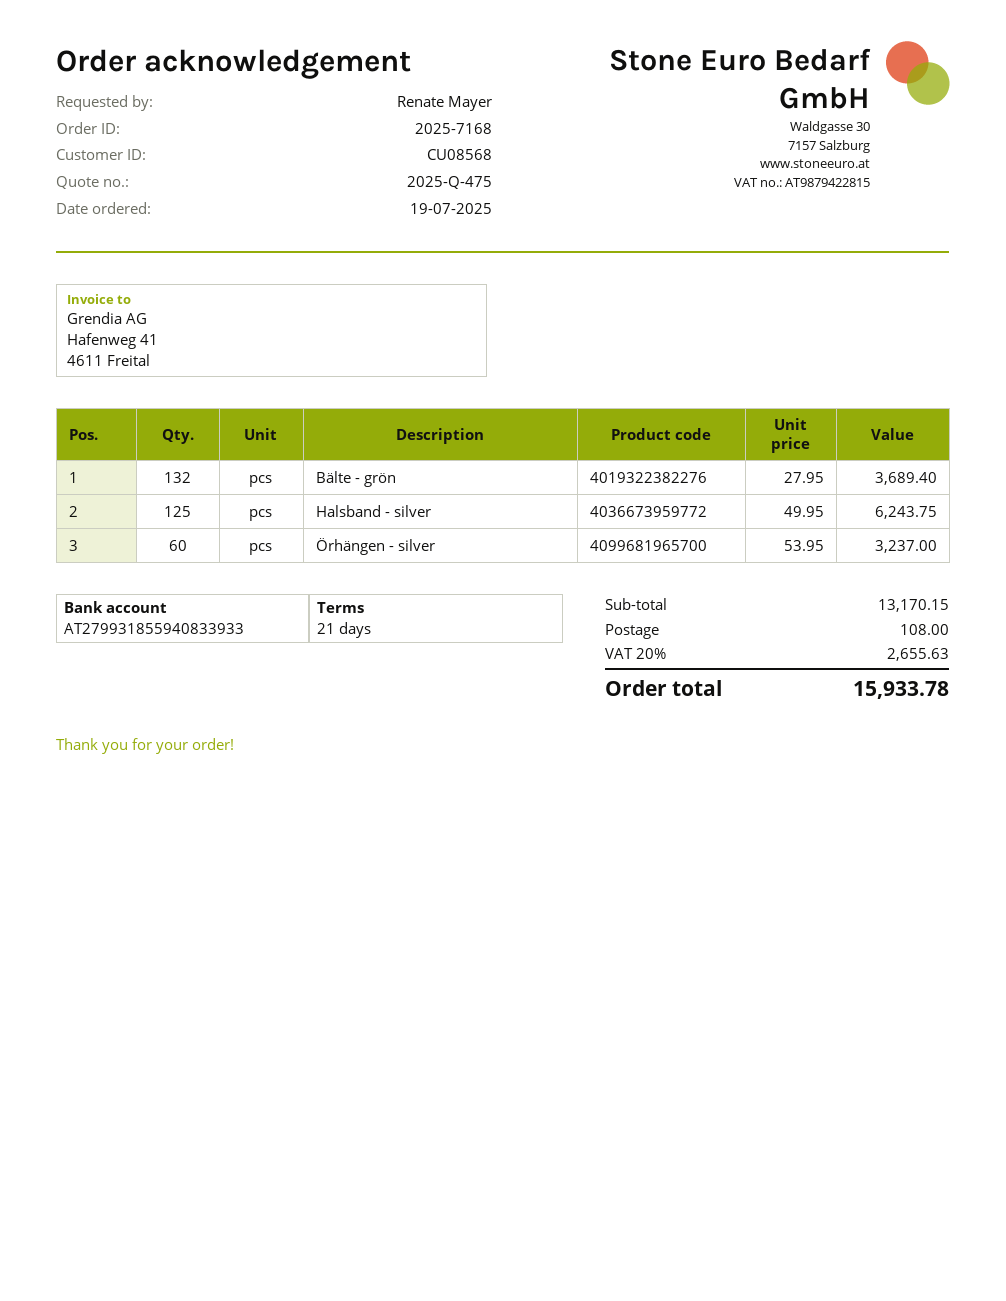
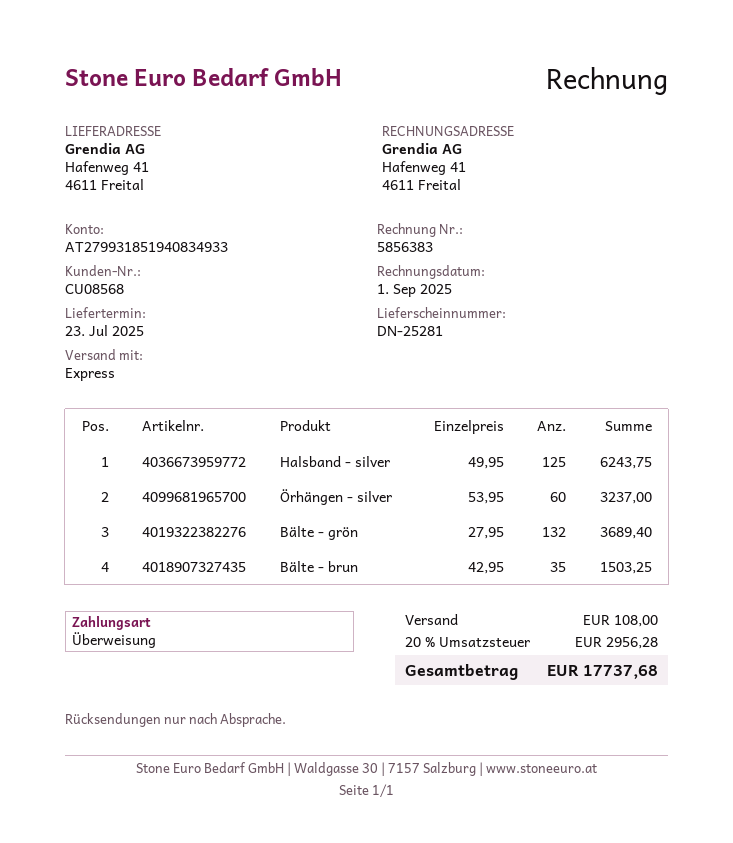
bank account: AT279931855940833933 -> AT279931851940834933
Bälte - brun: none -> 35 x 42.95 = 1503.25
tax: 20% = 2655.63 -> 20% = 2956.28
total: 15933.78 -> 17737.68

